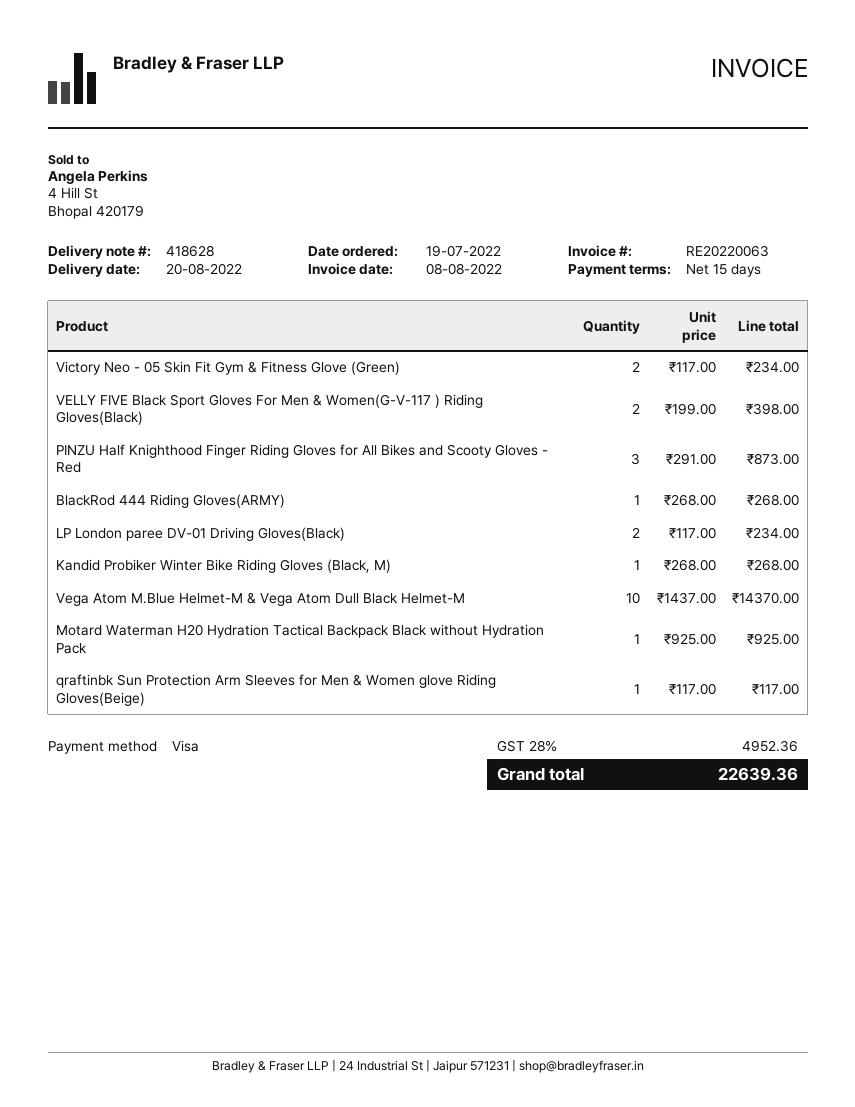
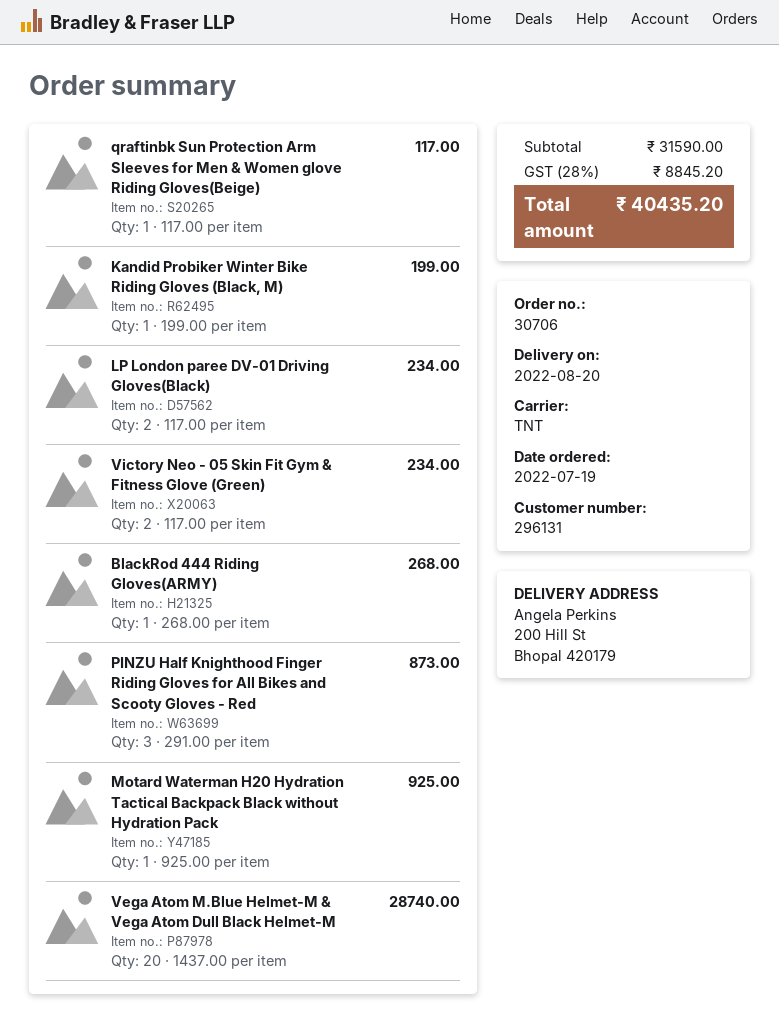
VELLY FIVE Black Sport Gloves For Men & Women(G-V-117 ) Riding Gloves(Black): 2 x 199.00 = 398.00 -> none
Kandid Probiker Winter Bike Riding Gloves (Black, M): 1 x 268.00 = 268.00 -> 1 x 199.00 = 199.00
Vega Atom M.Blue Helmet-M & Vega Atom Dull Black Helmet-M: 10 x 1437.00 = 14370.00 -> 20 x 1437.00 = 28740.00
tax: 28% = 4952.36 -> 28% = 8845.20
total: 22639.36 -> 40435.20

